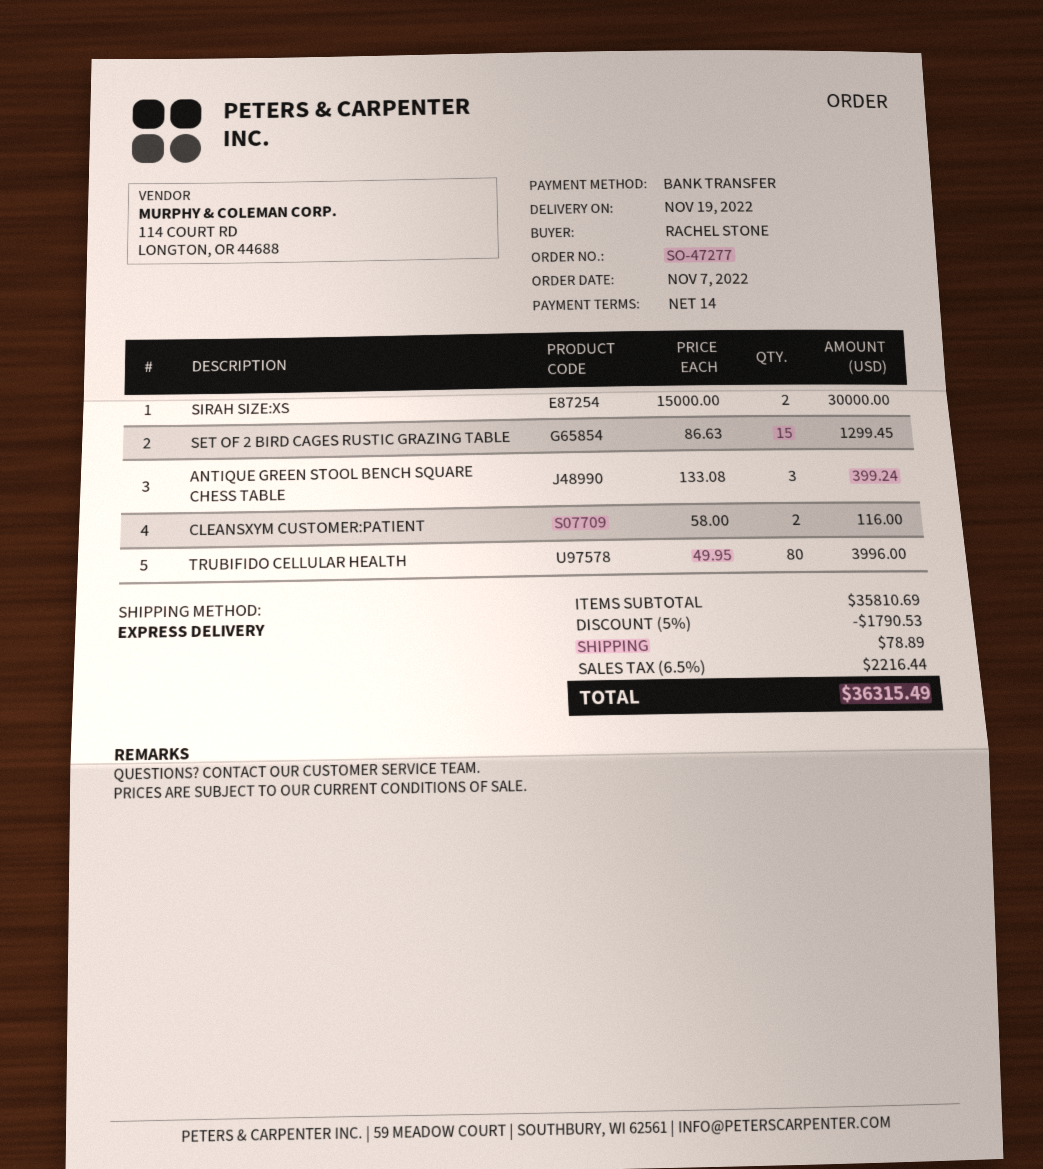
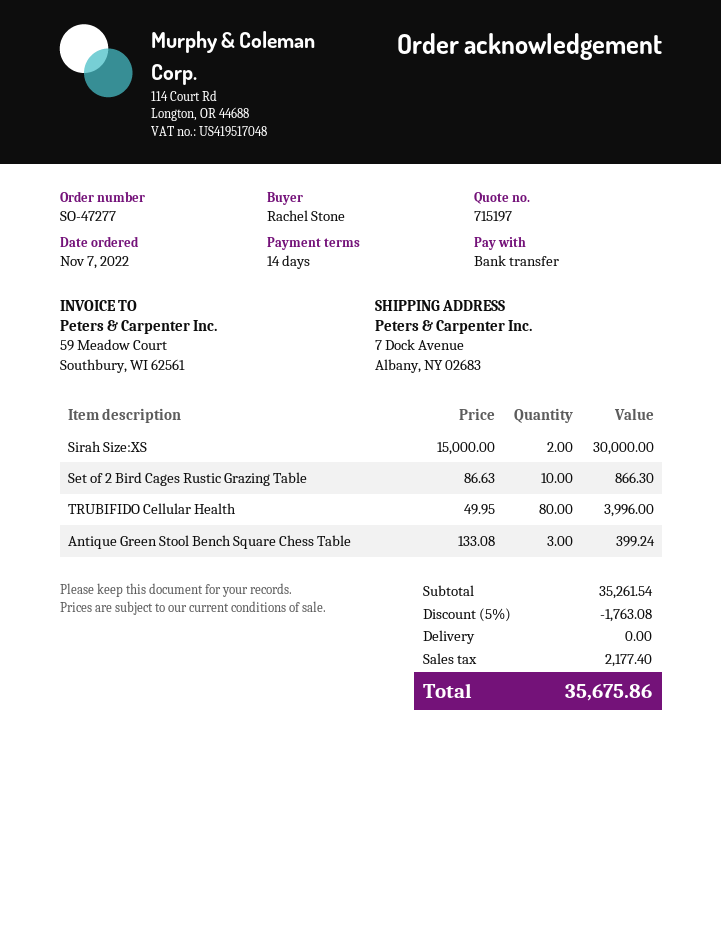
SET OF 2 BIRD CAGES RUSTIC GRAZING TABLE: 15 x 86.63 = 1299.45 -> 10 x 86.63 = 866.30
CLEANSXYM CUSTOMER:PATIENT: 2 x 58.00 = 116.00 -> none
subtotal: 35810.69 -> 35261.54
discount: 5% = 1790.53 -> 5% = 1763.08
shipping: 78.89 -> 0.00
tax: 2216.44 -> 2177.40
total: 36315.49 -> 35675.86

